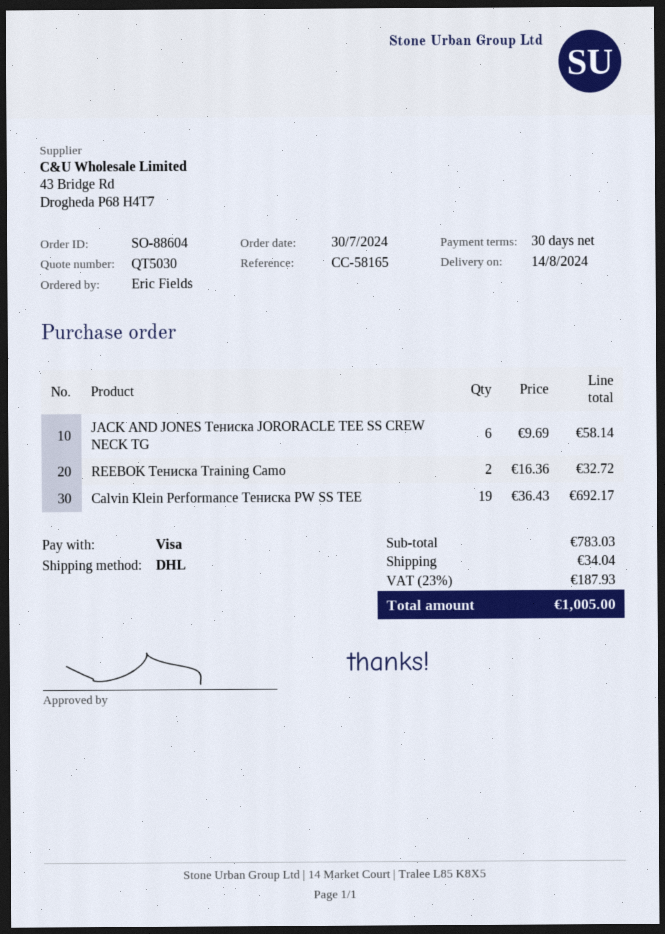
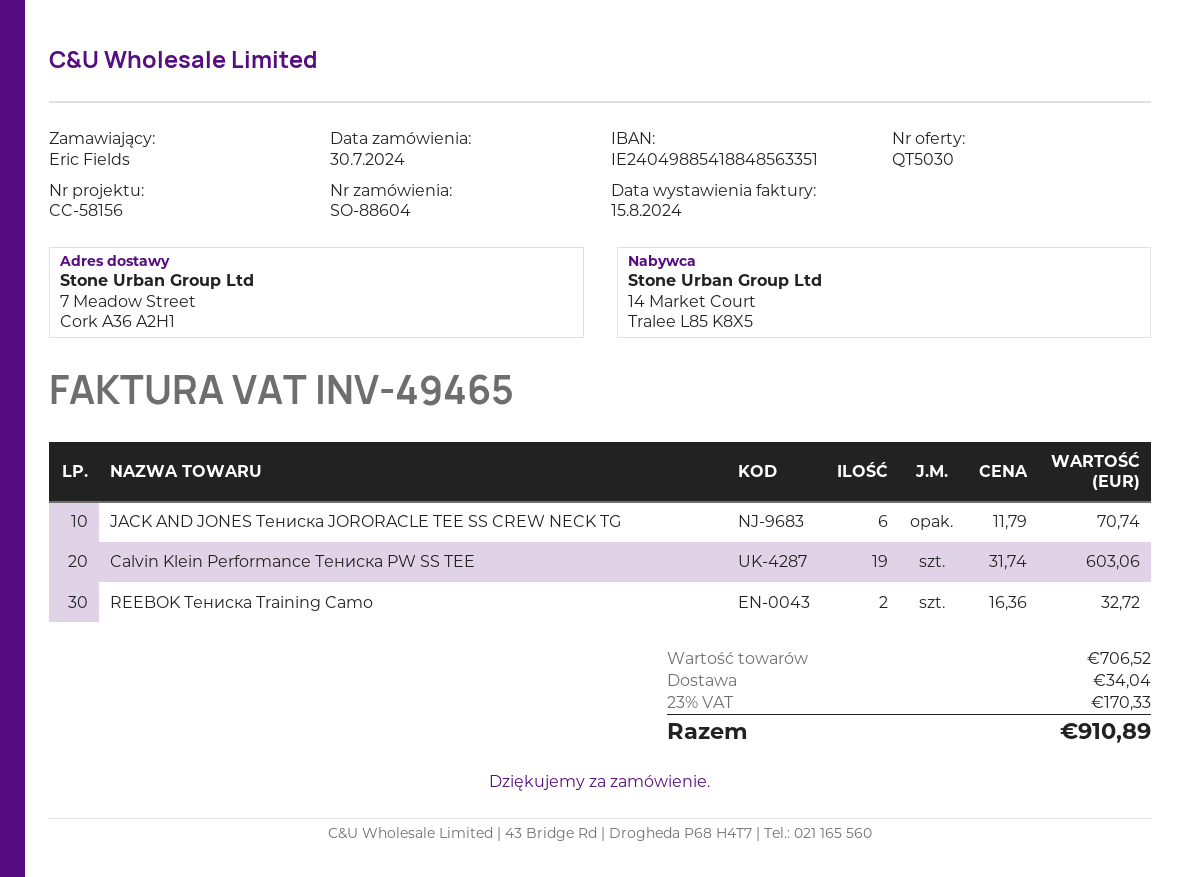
reference: CC-58165 -> CC-58156
JACK AND JONES Тениска JORORACLE TEE SS CREW NECK TG: 6 x 9.69 = 58.14 -> 6 x 11.79 = 70.74
Calvin Klein Performance Тениска PW SS TEE: 19 x 36.43 = 692.17 -> 19 x 31.74 = 603.06
subtotal: 783.03 -> 706.52
tax: 23% = 187.93 -> 23% = 170.33
total: 1005.00 -> 910.89

